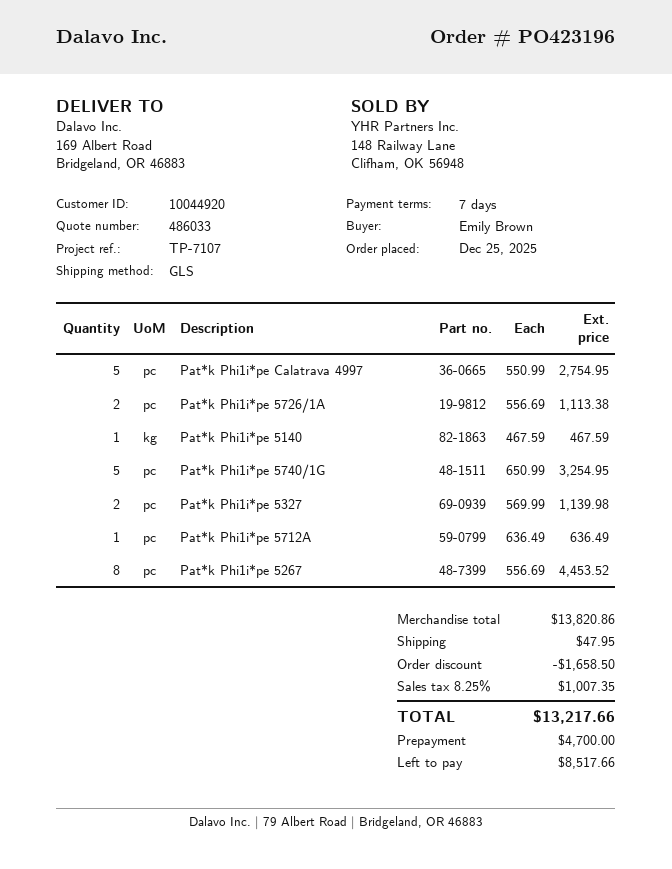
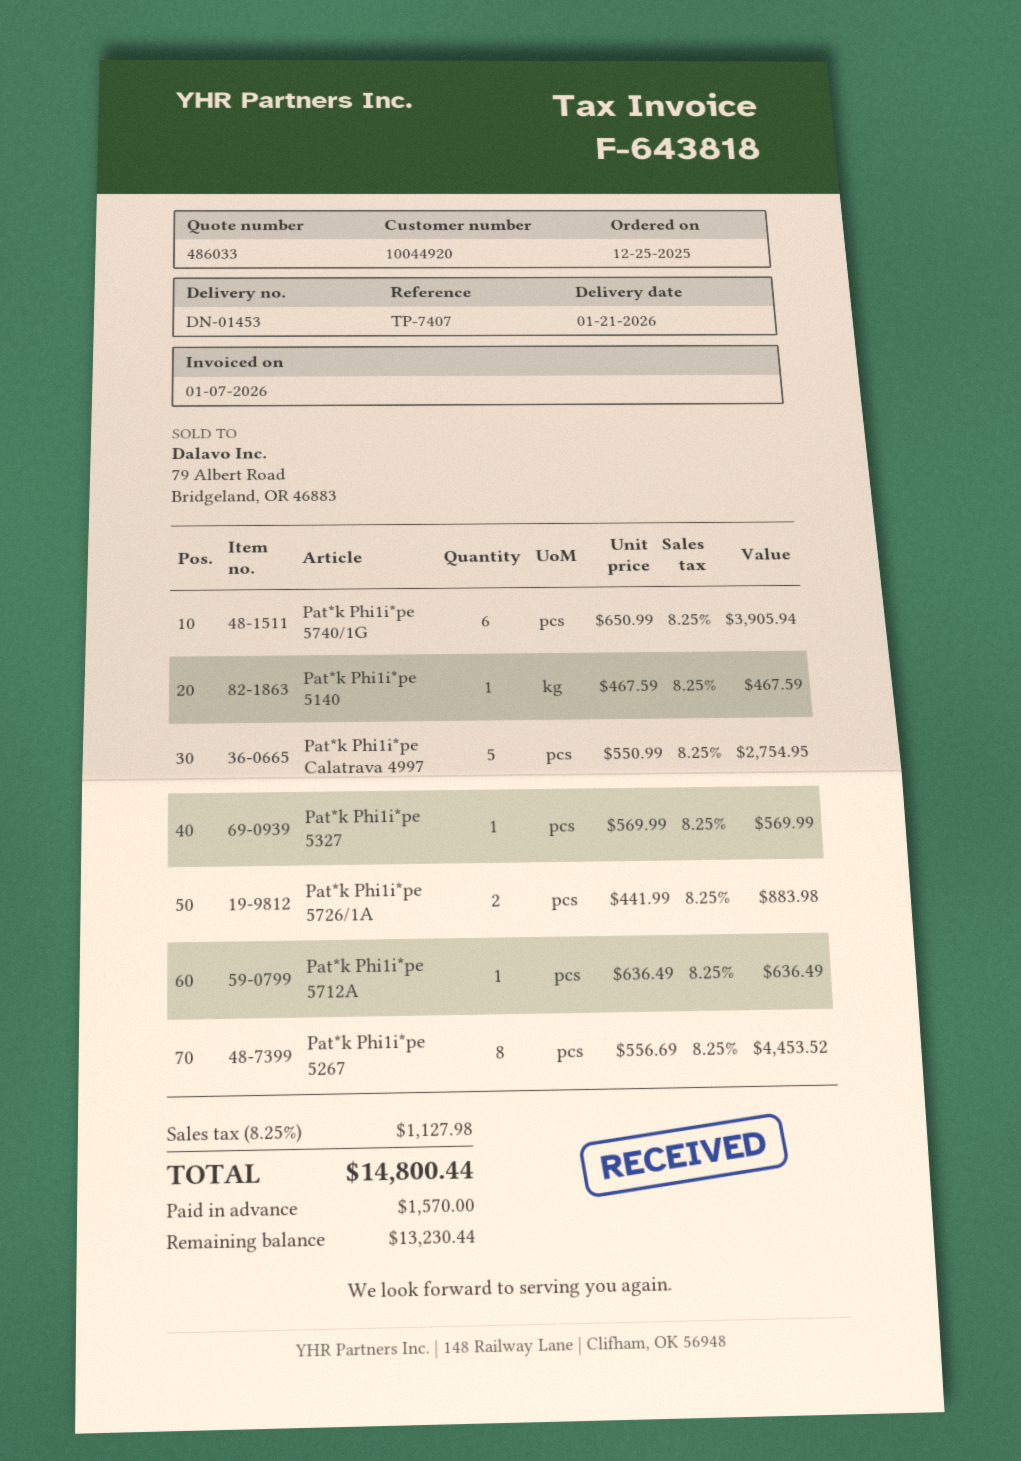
reference: TP-7107 -> TP-7407
Pat*k Phi1i*pe 5726/1A: 2 x 556.69 = 1113.38 -> 2 x 441.99 = 883.98
Pat*k Phi1i*pe 5740/1G: 5 x 650.99 = 3254.95 -> 6 x 650.99 = 3905.94
Pat*k Phi1i*pe 5327: 2 x 569.99 = 1139.98 -> 1 x 569.99 = 569.99
discount: 1658.50 -> none
shipping: 47.95 -> none
tax: 8.25% = 1007.35 -> 8.25% = 1127.98
total: 13217.66 -> 14800.44
deposit: 4700.00 -> 1570.00
balance: 8517.66 -> 13230.44

